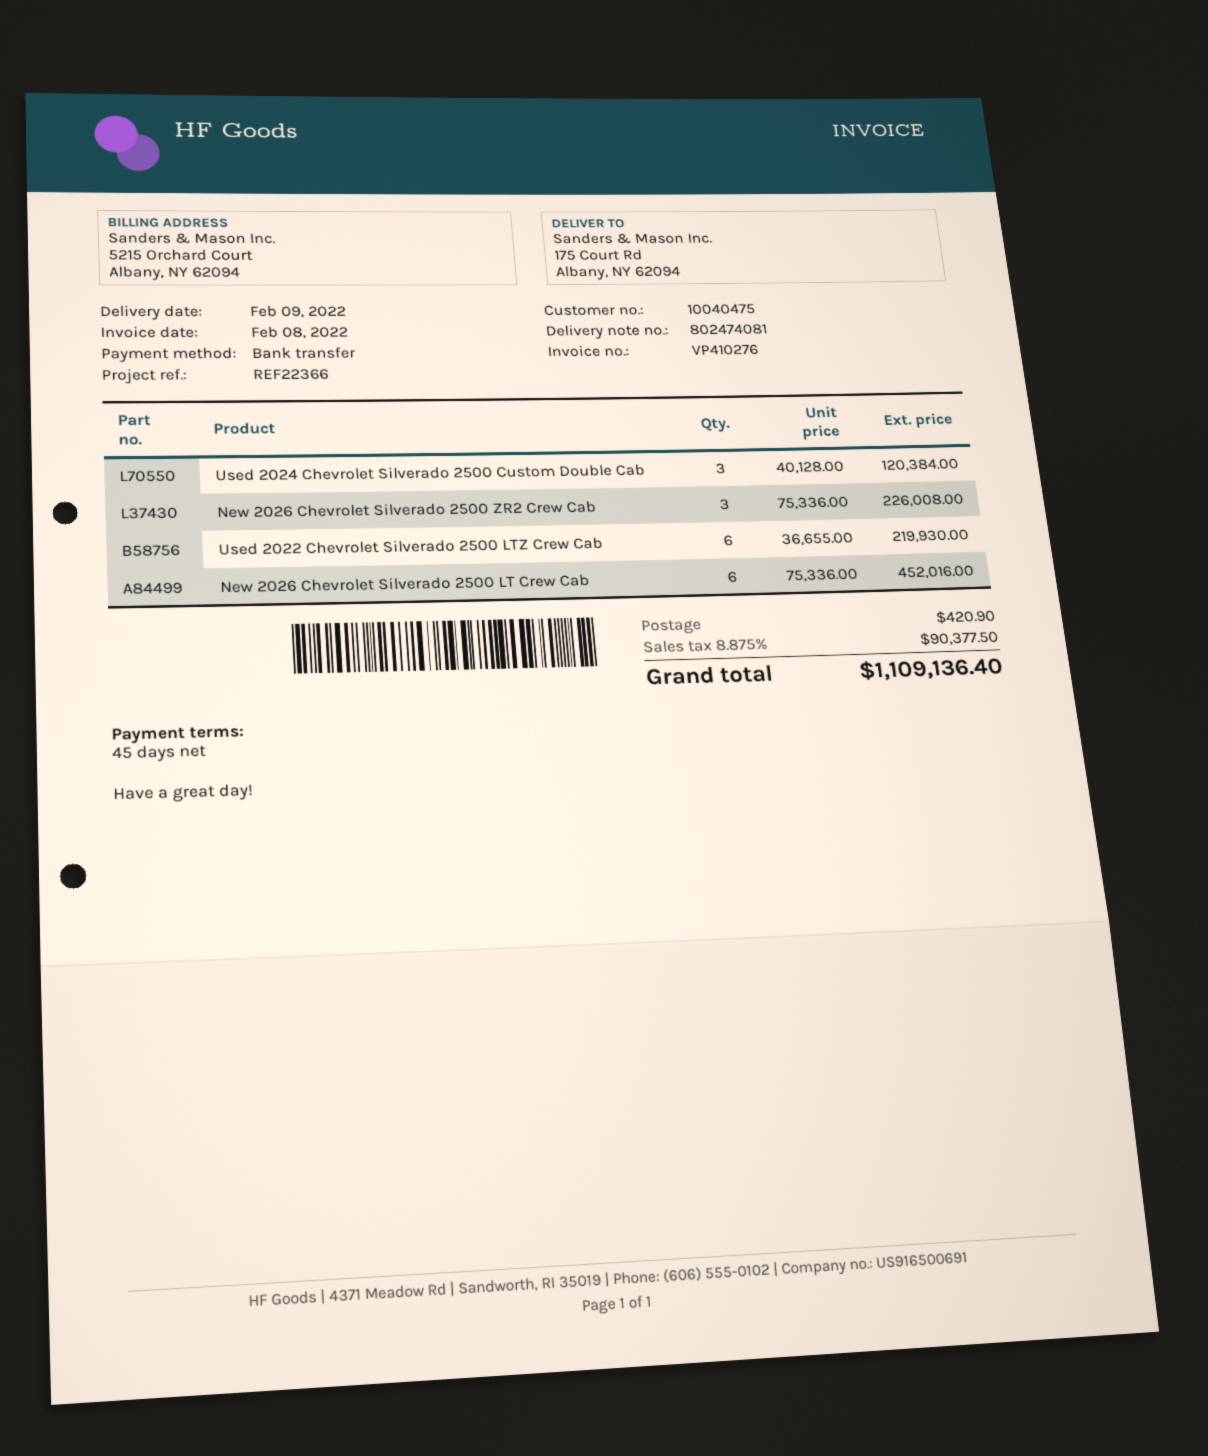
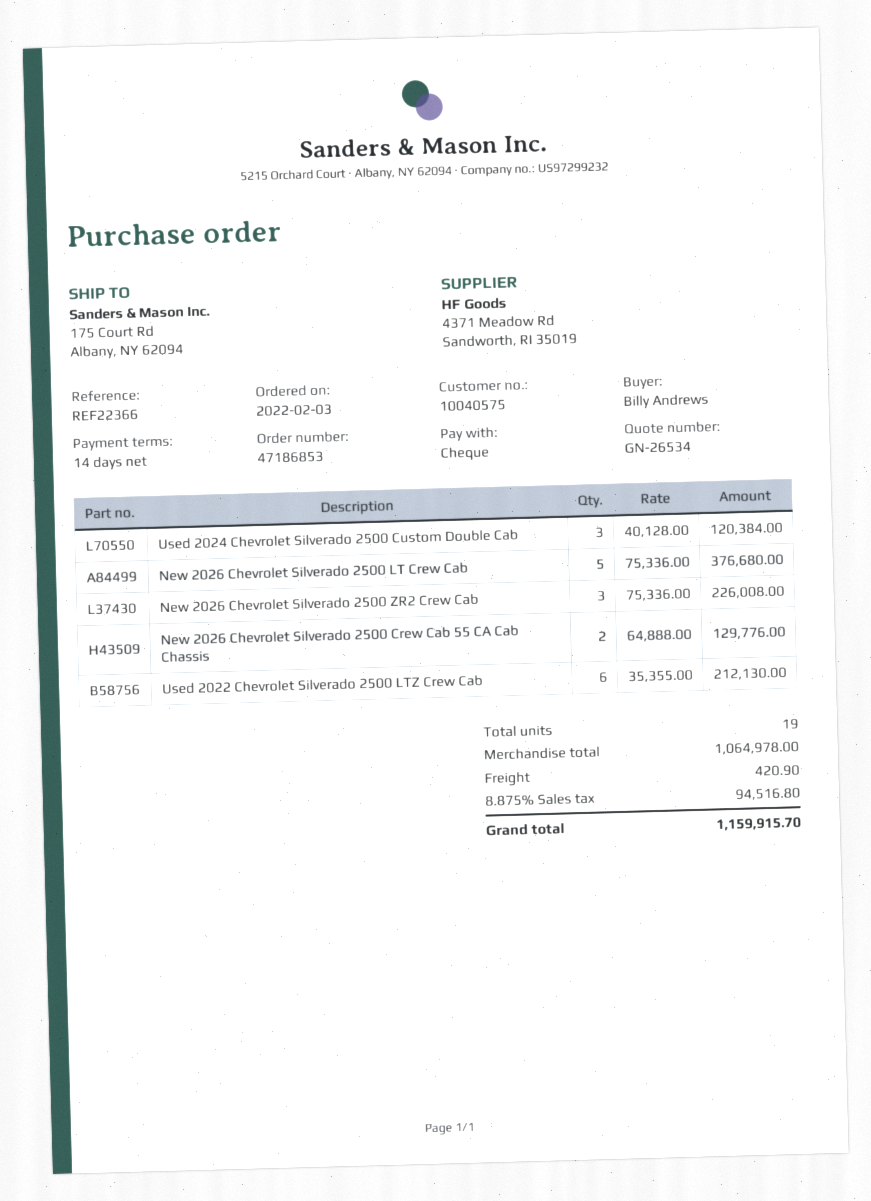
payment terms: 45 days -> 14 days
customer number: 10040475 -> 10040575
payment method: bank transfer -> cheque
Used 2022 Chevrolet Silverado 2500 LTZ Crew Cab: 6 x 36655.00 = 219930.00 -> 6 x 35355.00 = 212130.00
New 2026 Chevrolet Silverado 2500 LT Crew Cab: 6 x 75336.00 = 452016.00 -> 5 x 75336.00 = 376680.00
New 2026 Chevrolet Silverado 2500 Crew Cab 55 CA Cab Chassis: none -> 2 x 64888.00 = 129776.00
tax: 8.875% = 90377.50 -> 8.875% = 94516.80
total: 1109136.40 -> 1159915.70

